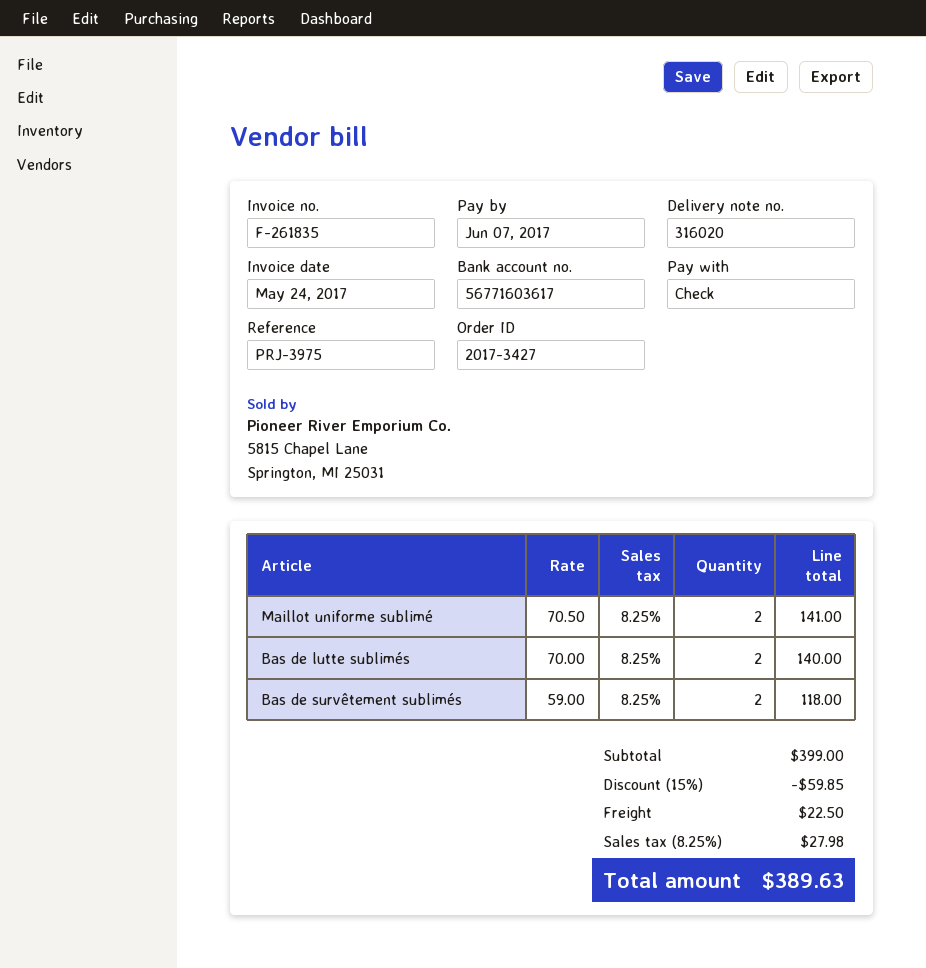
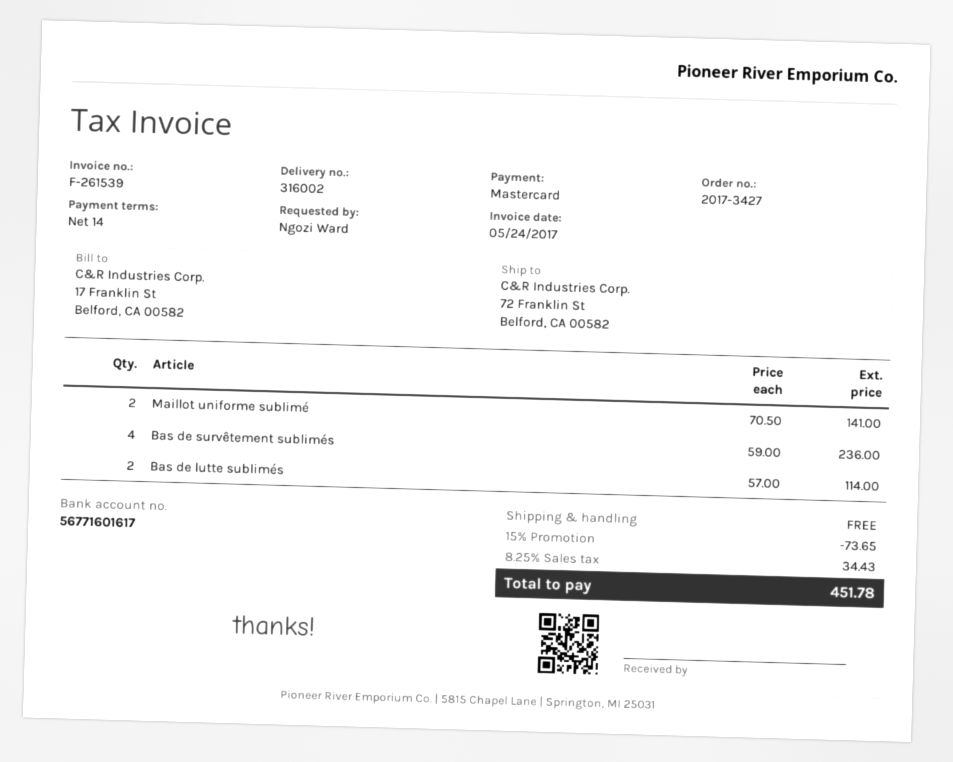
delivery note number: 316020 -> 316002
invoice number: F-261835 -> F-261539
payment method: cheque -> Mastercard
bank account: 56771603617 -> 56771601617
Bas de lutte sublimés: 2 x 70.00 = 140.00 -> 2 x 57.00 = 114.00
Bas de survêtement sublimés: 2 x 59.00 = 118.00 -> 4 x 59.00 = 236.00
discount: 15% = 59.85 -> 15% = 73.65
shipping: 22.50 -> 0.00
tax: 8.25% = 27.98 -> 8.25% = 34.43
total: 389.63 -> 451.78

